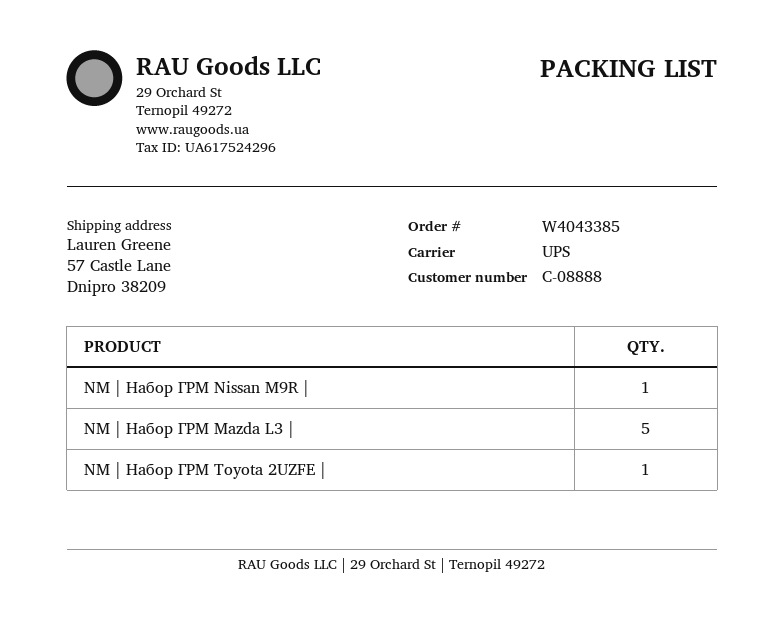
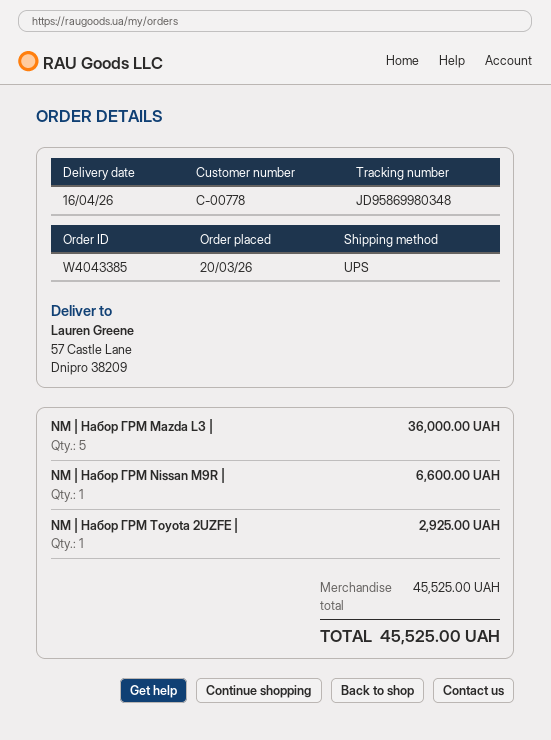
customer number: C-08888 -> C-00778

